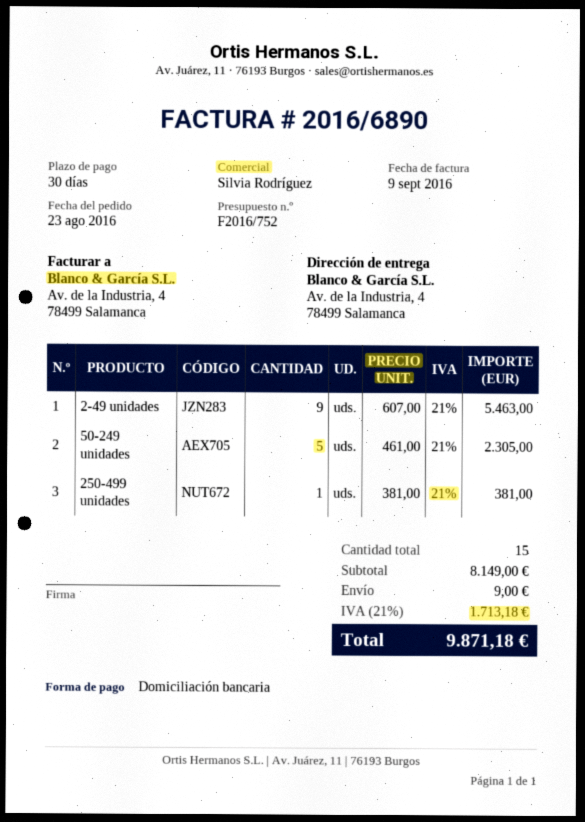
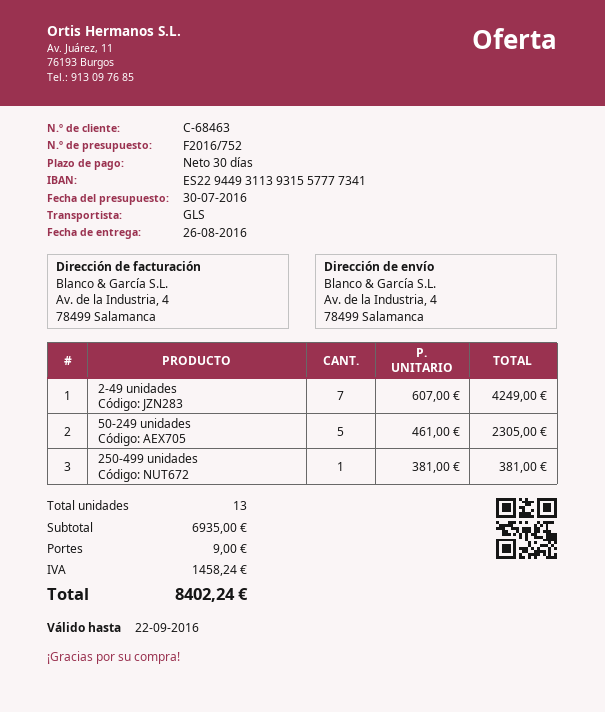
2-49 unidades: 9 x 607.00 = 5463.00 -> 7 x 607.00 = 4249.00
total quantity: 15 -> 13
subtotal: 8149.00 -> 6935.00
tax: 1713.18 -> 1458.24
total: 9871.18 -> 8402.24

